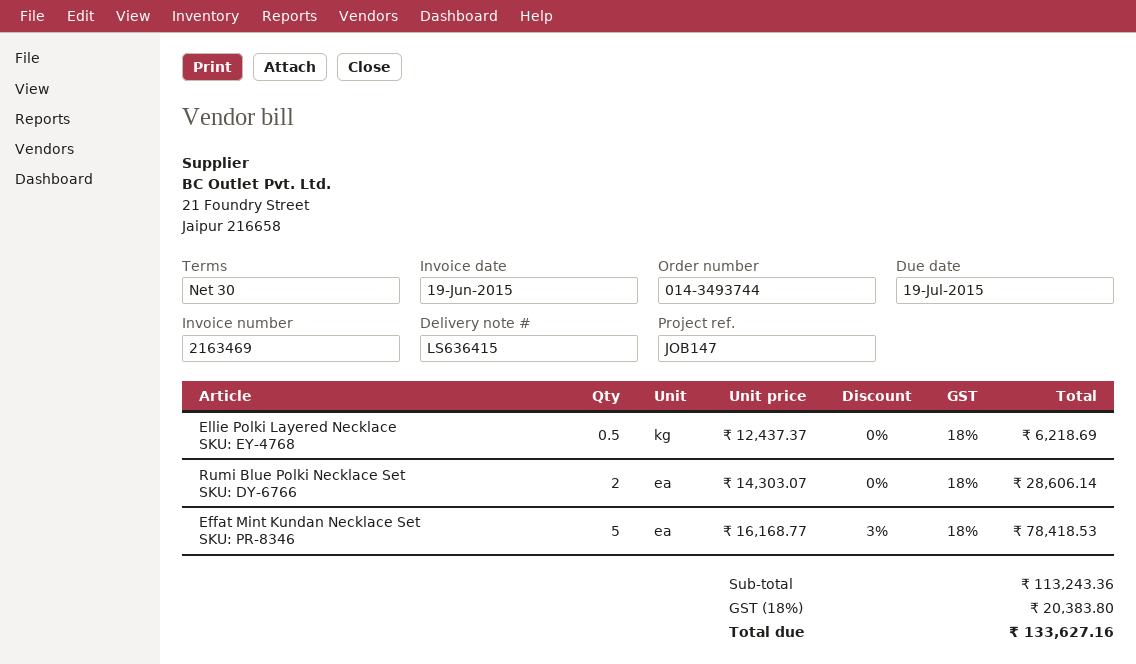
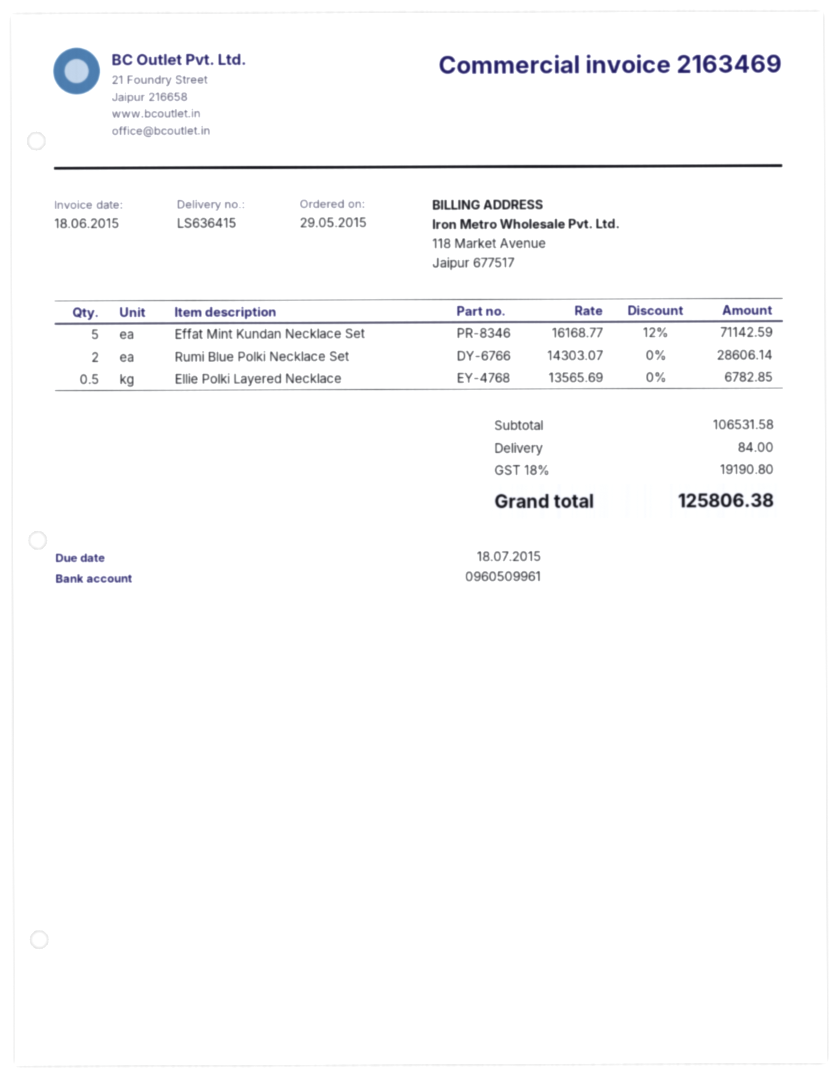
invoice date: 2015-06-19 -> 2015-06-18
due date: 2015-07-19 -> 2015-07-18
Ellie Polki Layered Necklace: 0.5 x 12437.37 = 6218.69 -> 0.5 x 13565.69 = 6782.85
Effat Mint Kundan Necklace Set: 5 x 16168.77 - 3% = 78418.53 -> 5 x 16168.77 - 12% = 71142.59
subtotal: 113243.36 -> 106531.58
shipping: none -> 84.00
tax: 18% = 20383.80 -> 18% = 19190.80
total: 133627.16 -> 125806.38

